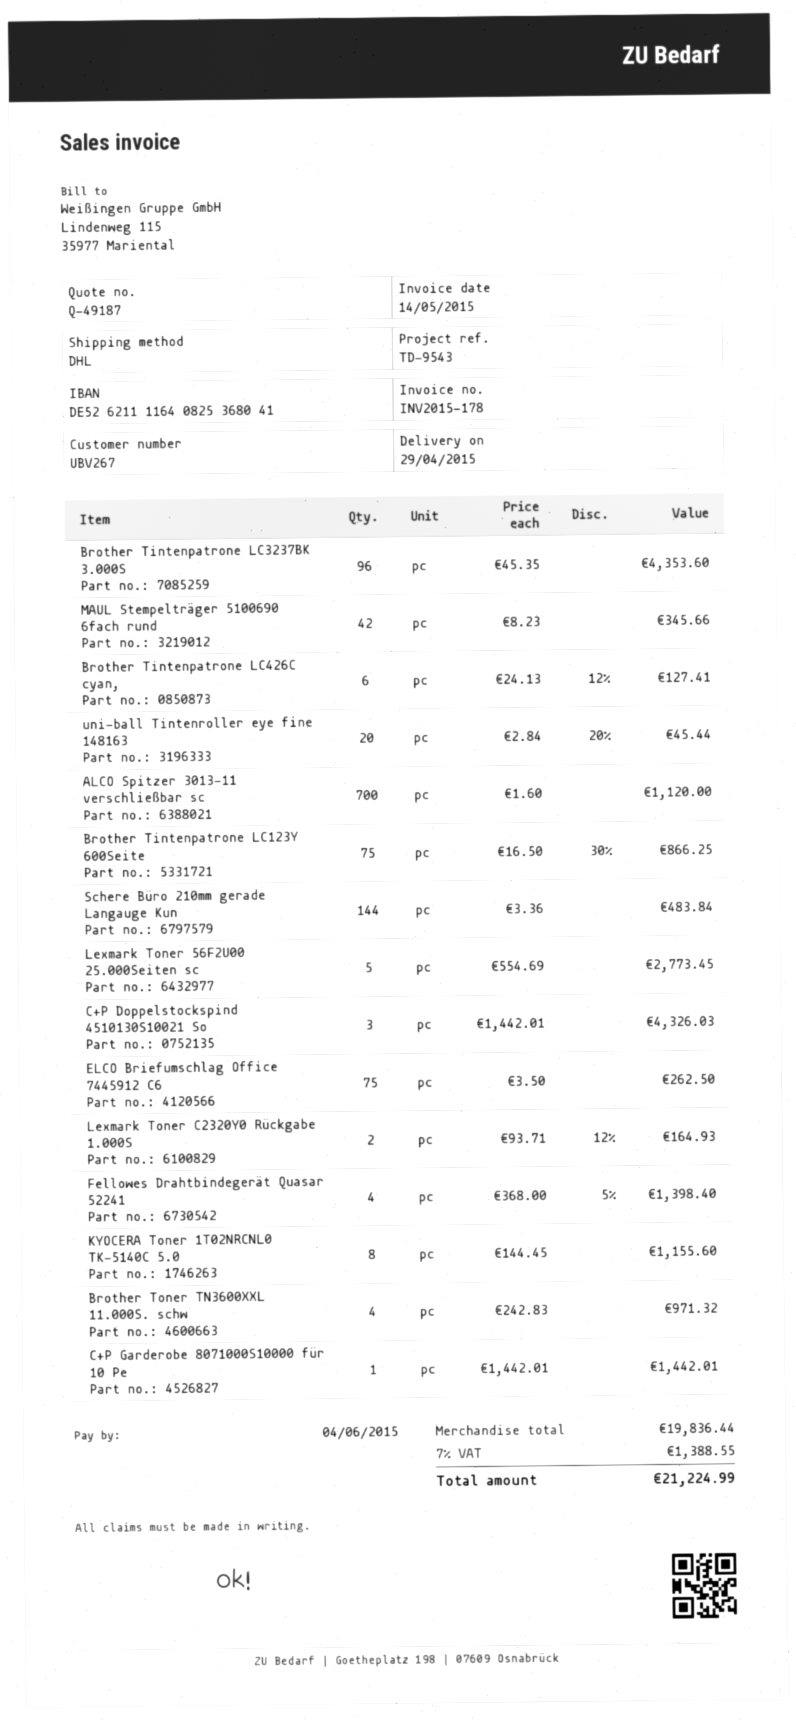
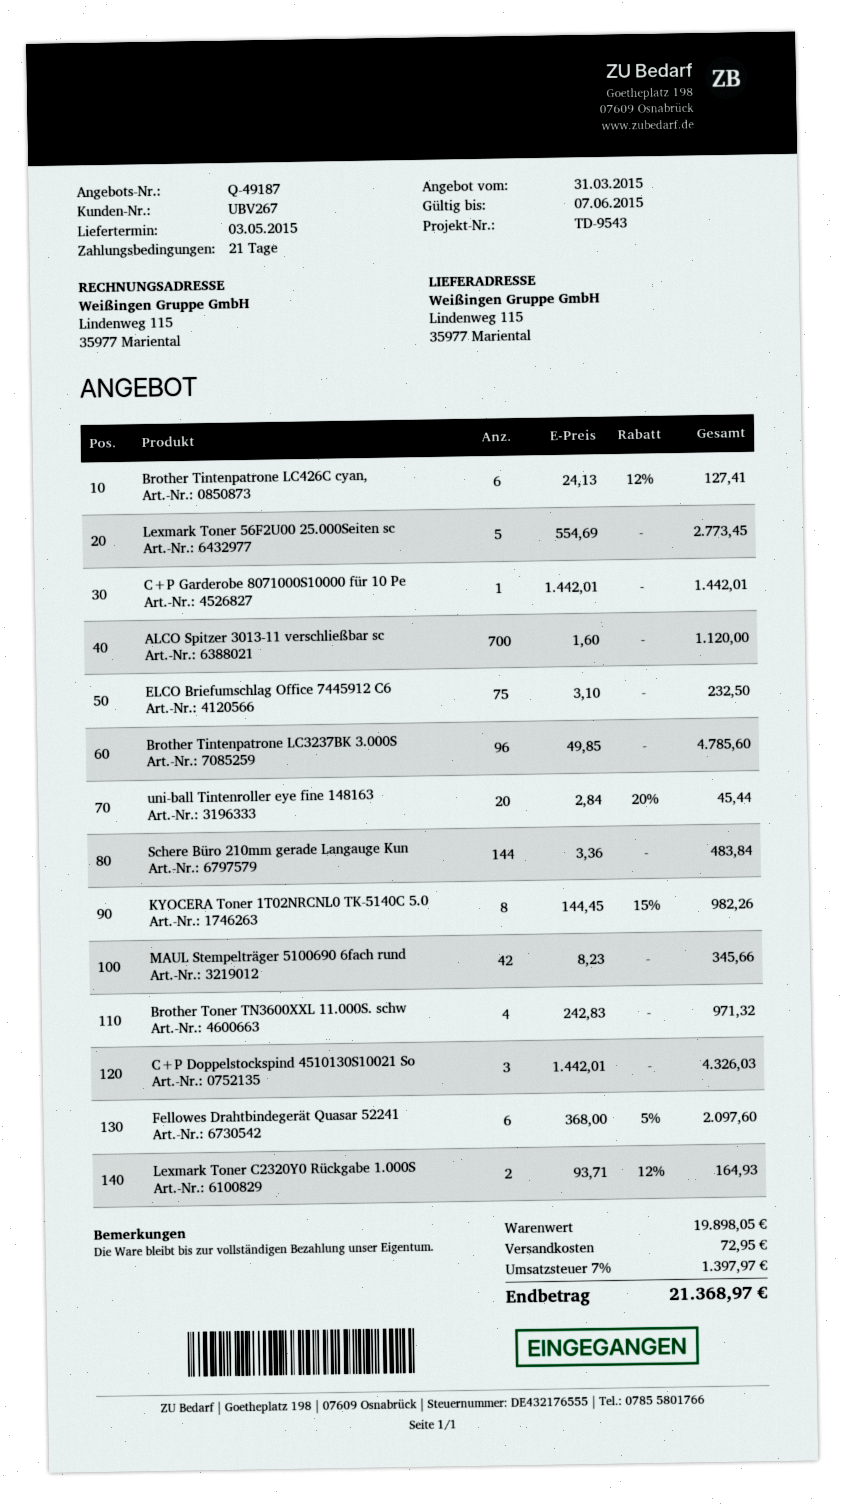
delivery date: 2015-04-29 -> 2015-05-03
Brother Tintenpatrone LC3237BK 3.000S: 96 x 45.35 = 4353.60 -> 96 x 49.85 = 4785.60
Brother Tintenpatrone LC123Y 600Seite: 75 x 16.50 - 30% = 866.25 -> none
ELCO Briefumschlag Office 7445912 C6: 75 x 3.50 = 262.50 -> 75 x 3.10 = 232.50
Fellowes Drahtbindegerät Quasar 52241: 4 x 368.00 - 5% = 1398.40 -> 6 x 368.00 - 5% = 2097.60
KYOCERA Toner 1T02NRCNL0 TK-5140C 5.0: 8 x 144.45 = 1155.60 -> 8 x 144.45 - 15% = 982.26
subtotal: 19836.44 -> 19898.05
shipping: none -> 72.95
tax: 7% = 1388.55 -> 7% = 1397.97
total: 21224.99 -> 21368.97

